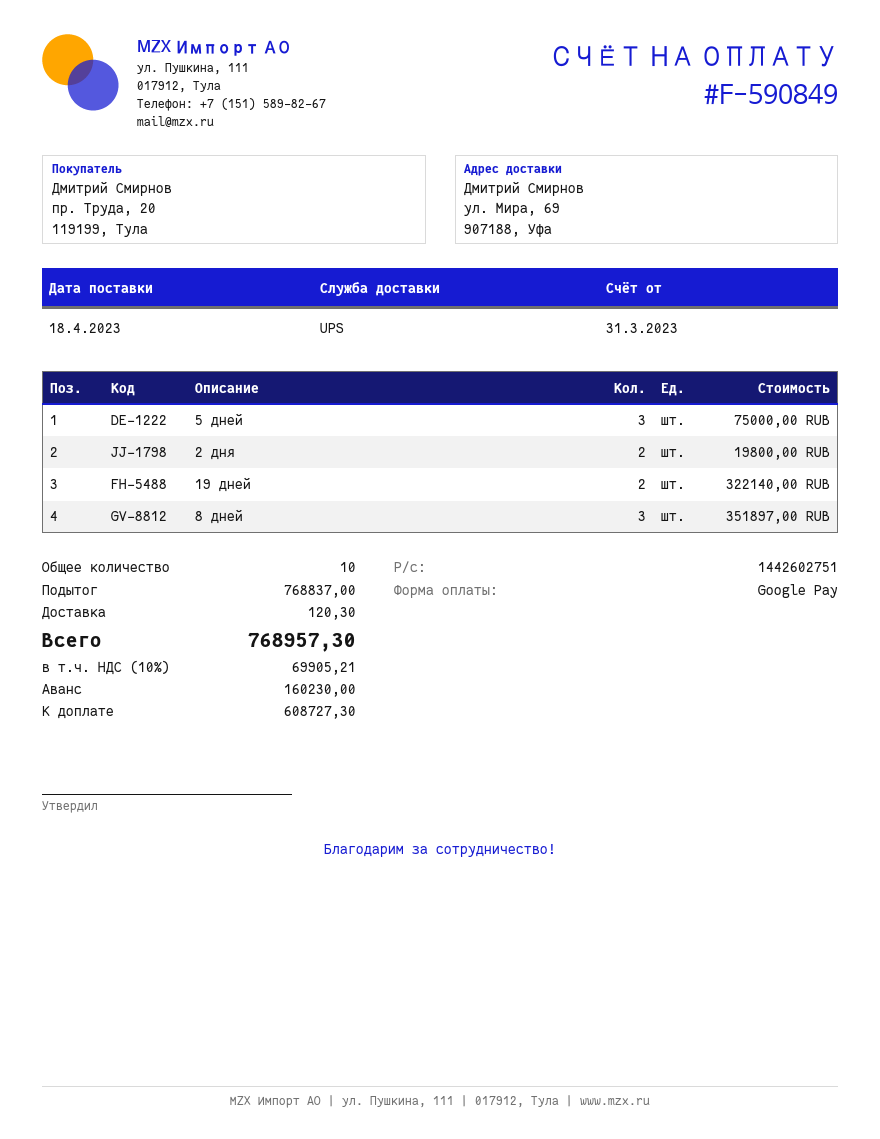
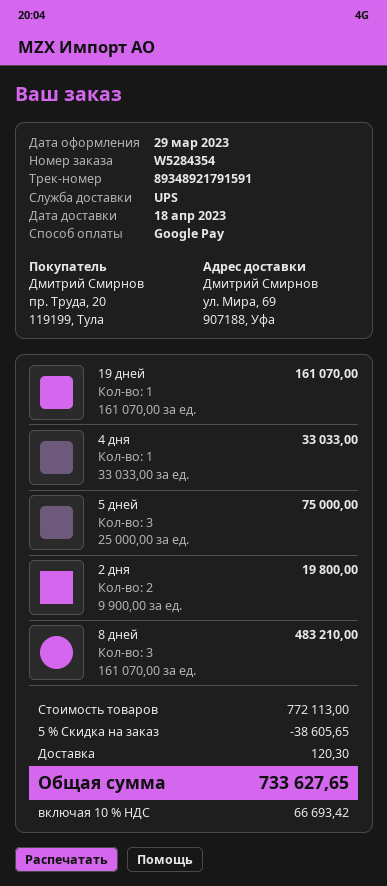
19 дней: 2 for 322140.00 -> 1 for 161070.00
8 дней: 3 for 351897.00 -> 3 for 483210.00
4 дня: none -> 1 for 33033.00
subtotal: 768837.00 -> 772113.00
discount: none -> 5% = 38605.65
tax: 10% = 69905.21 -> 10% = 66693.42
total: 768957.30 -> 733627.65

